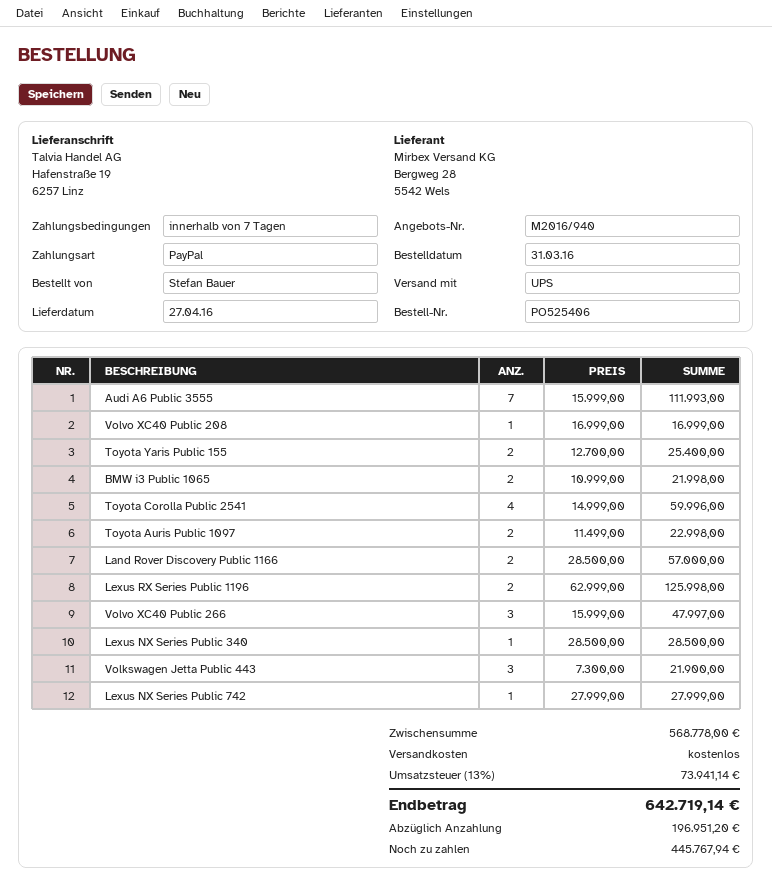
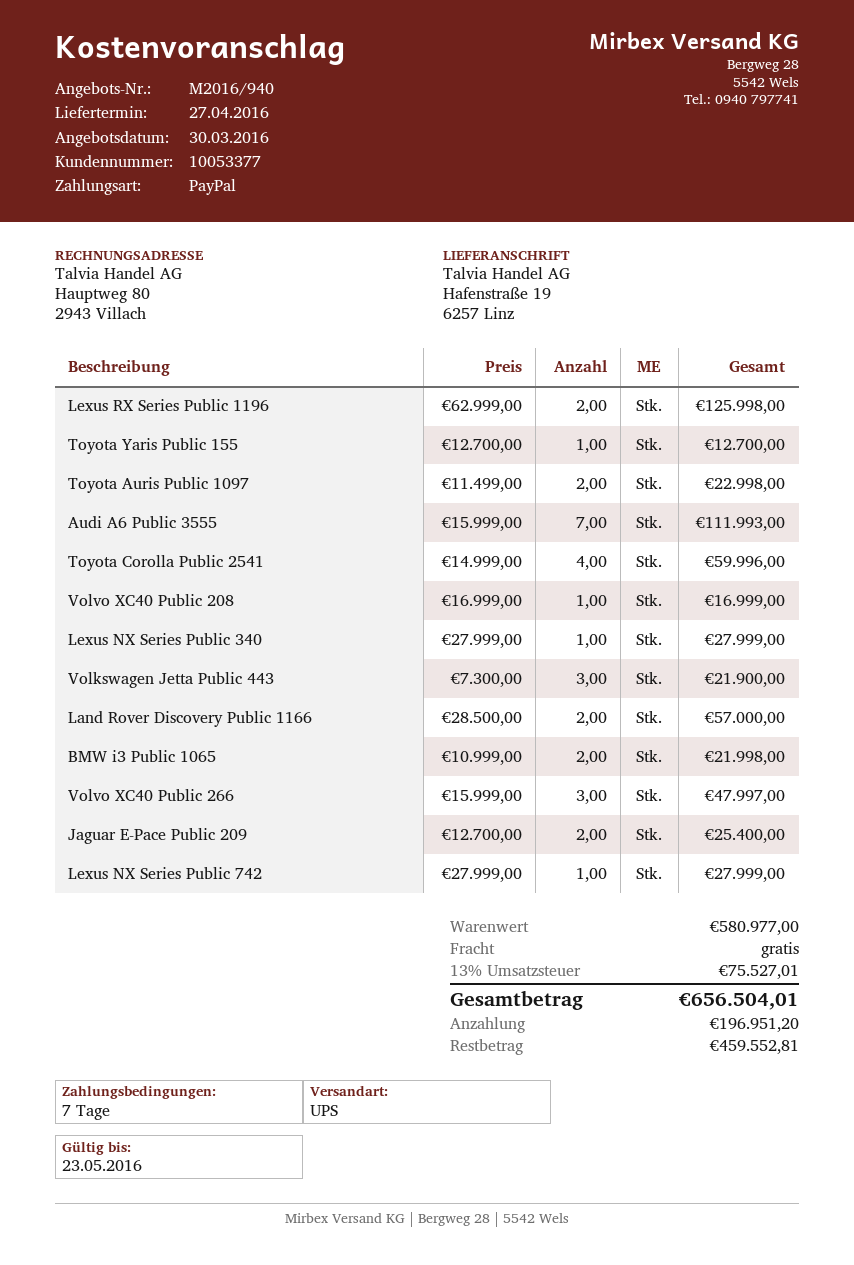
Toyota Yaris Public 155: 2 x 12700.00 = 25400.00 -> 1 x 12700.00 = 12700.00
Lexus NX Series Public 340: 1 x 28500.00 = 28500.00 -> 1 x 27999.00 = 27999.00
Jaguar E-Pace Public 209: none -> 2 x 12700.00 = 25400.00
subtotal: 568778.00 -> 580977.00
tax: 13% = 73941.14 -> 13% = 75527.01
total: 642719.14 -> 656504.01
balance: 445767.94 -> 459552.81

